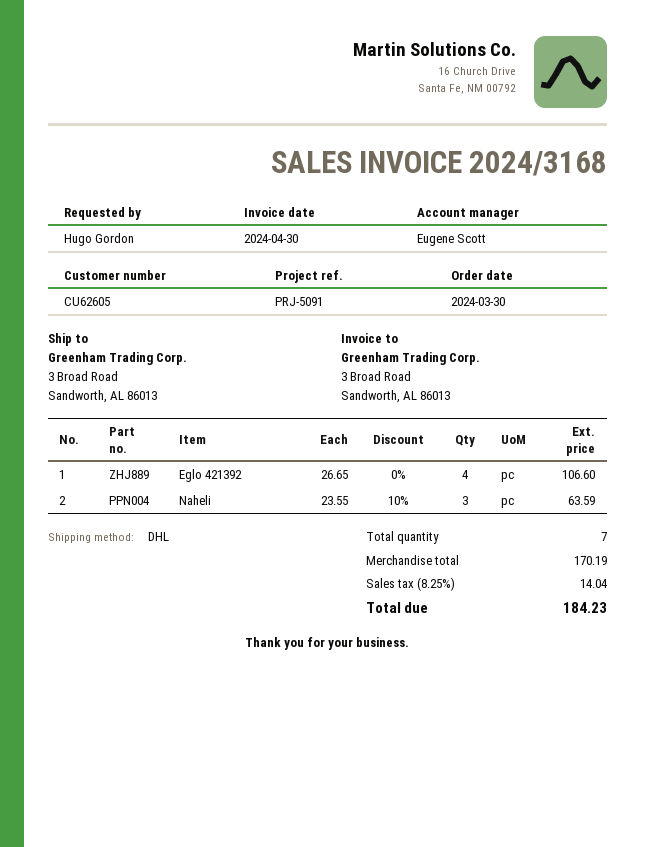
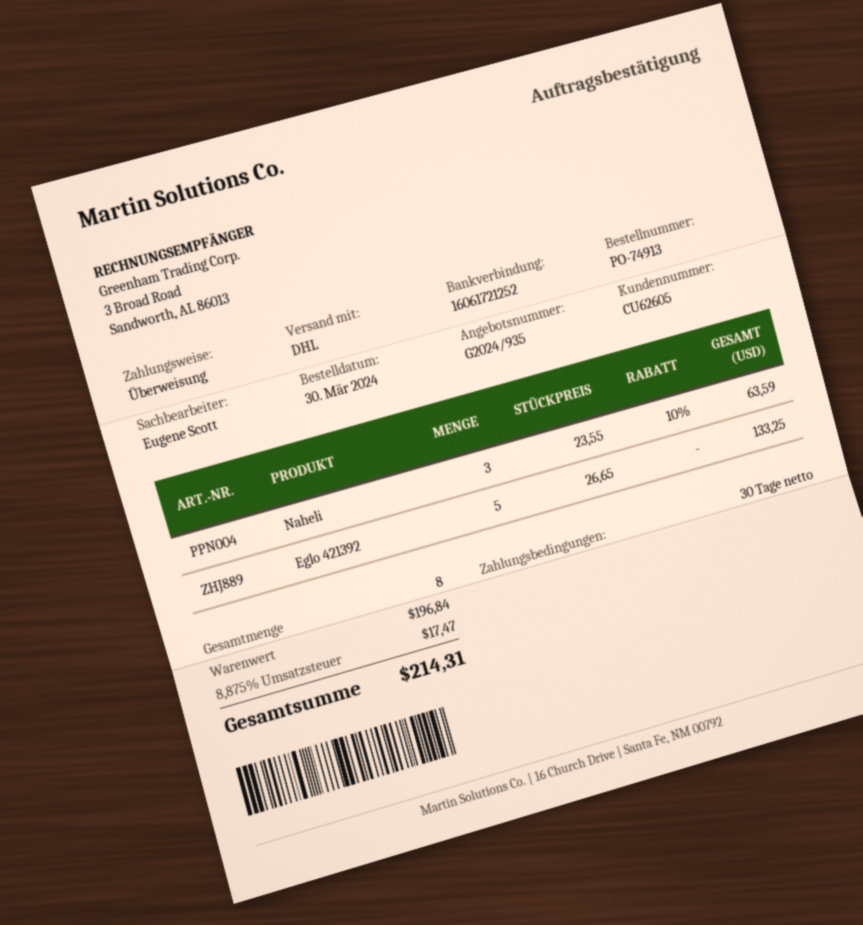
Eglo 421392: 4 x 26.65 = 106.60 -> 5 x 26.65 = 133.25
total quantity: 7 -> 8
subtotal: 170.19 -> 196.84
tax: 8.25% = 14.04 -> 8.875% = 17.47
total: 184.23 -> 214.31

